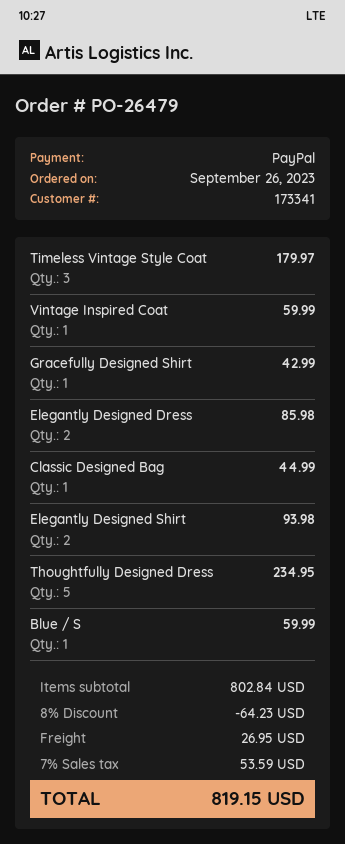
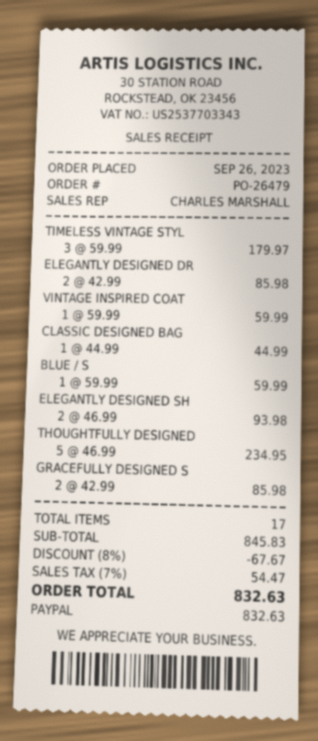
Gracefully Designed Shirt: 1 for 42.99 -> 2 for 85.98
subtotal: 802.84 -> 845.83
discount: 8% = 64.23 -> 8% = 67.67
shipping: 26.95 -> none
tax: 7% = 53.59 -> 7% = 54.47
total: 819.15 -> 832.63

